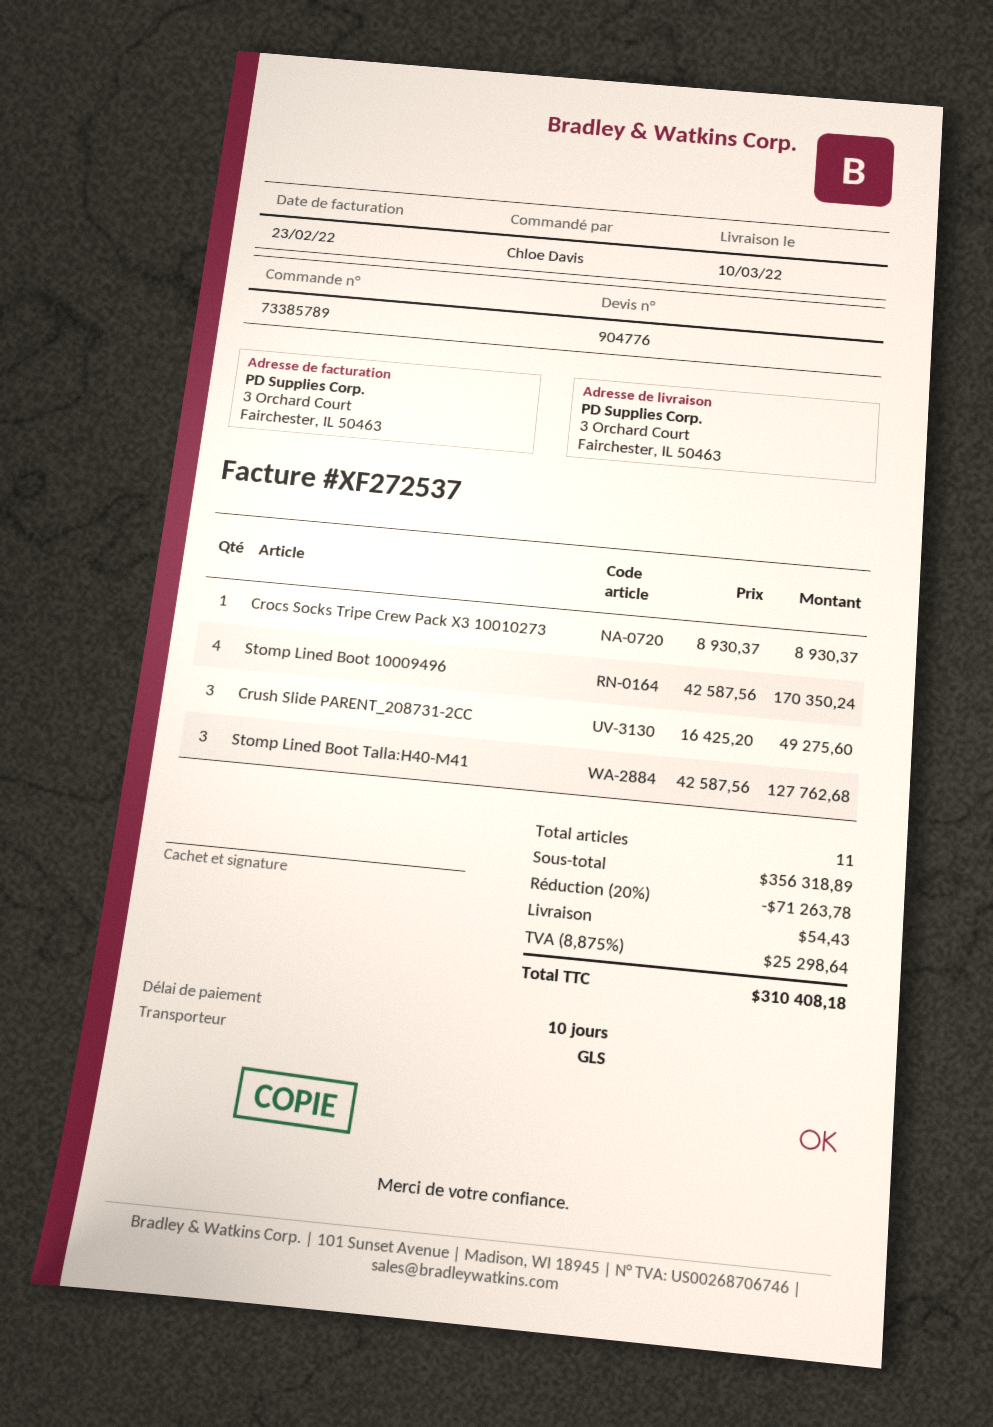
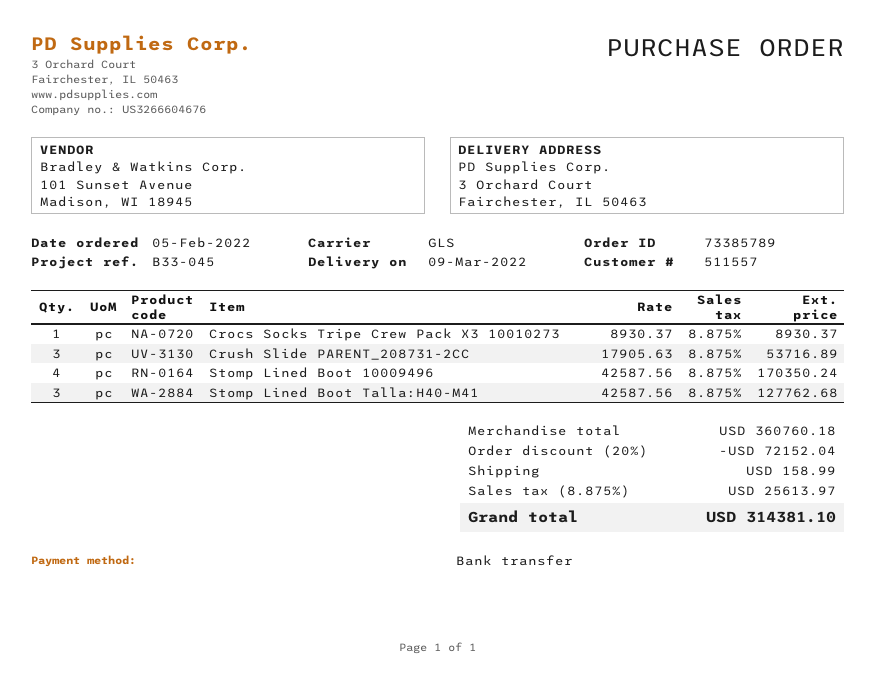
delivery date: 2022-03-10 -> 2022-03-09
Crush Slide PARENT_208731-2CC: 3 x 16425.20 = 49275.60 -> 3 x 17905.63 = 53716.89
subtotal: 356318.89 -> 360760.18
discount: 20% = 71263.78 -> 20% = 72152.04
shipping: 54.43 -> 158.99
tax: 8.875% = 25298.64 -> 8.875% = 25613.97
total: 310408.18 -> 314381.10

